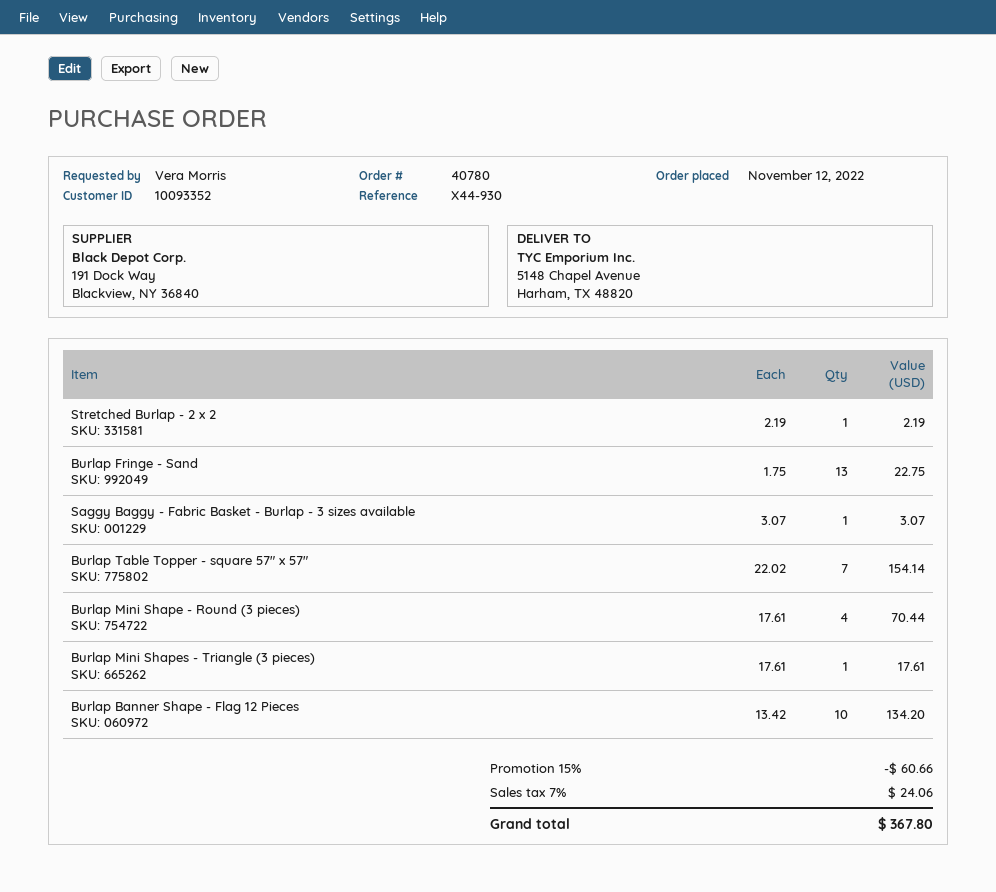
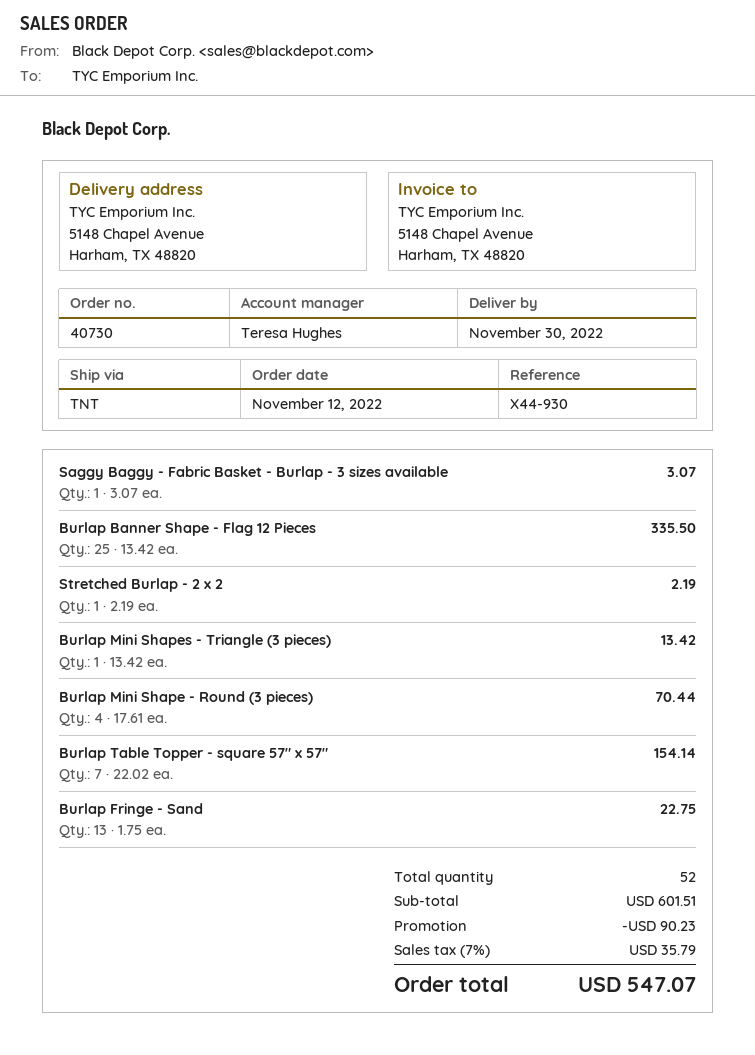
order number: 40780 -> 40730
Burlap Mini Shapes - Triangle (3 pieces): 1 x 17.61 = 17.61 -> 1 x 13.42 = 13.42
Burlap Banner Shape - Flag 12 Pieces: 10 x 13.42 = 134.20 -> 25 x 13.42 = 335.50
discount: 60.66 -> 90.23
tax: 7% = 24.06 -> 7% = 35.79
total: 367.80 -> 547.07

